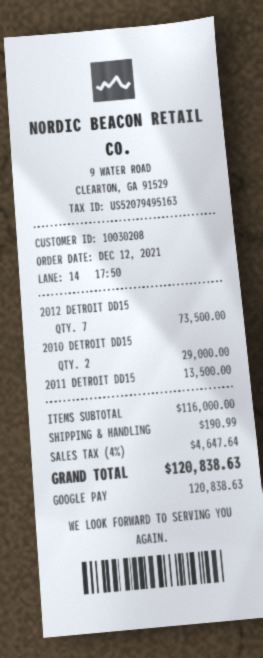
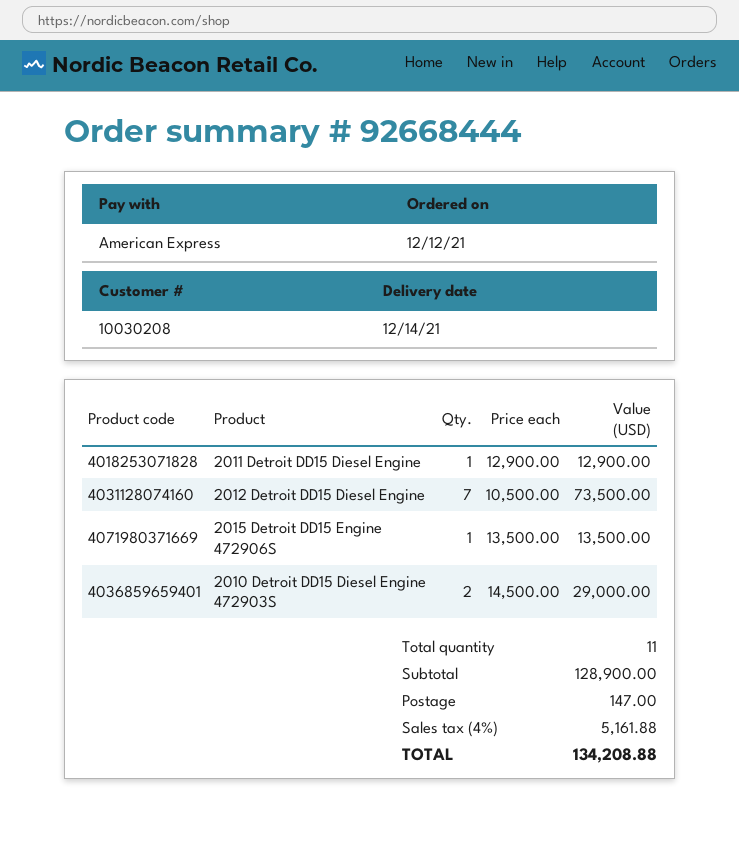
payment method: Google Pay -> American Express
2011 DETROIT DD15: 1 for 13500.00 -> 1 for 12900.00
2015 Detroit DD15 Engine 472906S: none -> 1 for 13500.00
subtotal: 116000.00 -> 128900.00
shipping: 190.99 -> 147.00
tax: 4% = 4647.64 -> 4% = 5161.88
total: 120838.63 -> 134208.88

